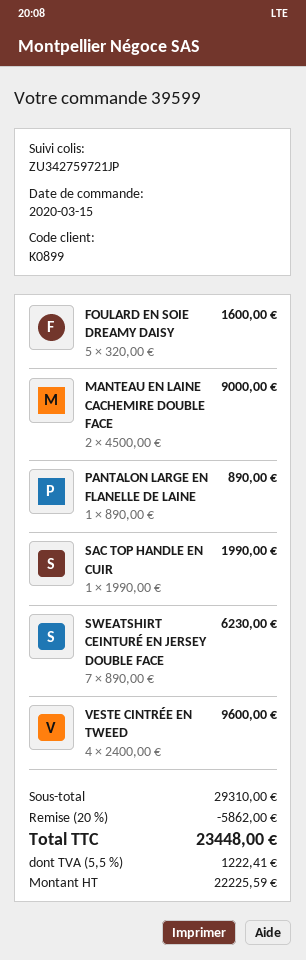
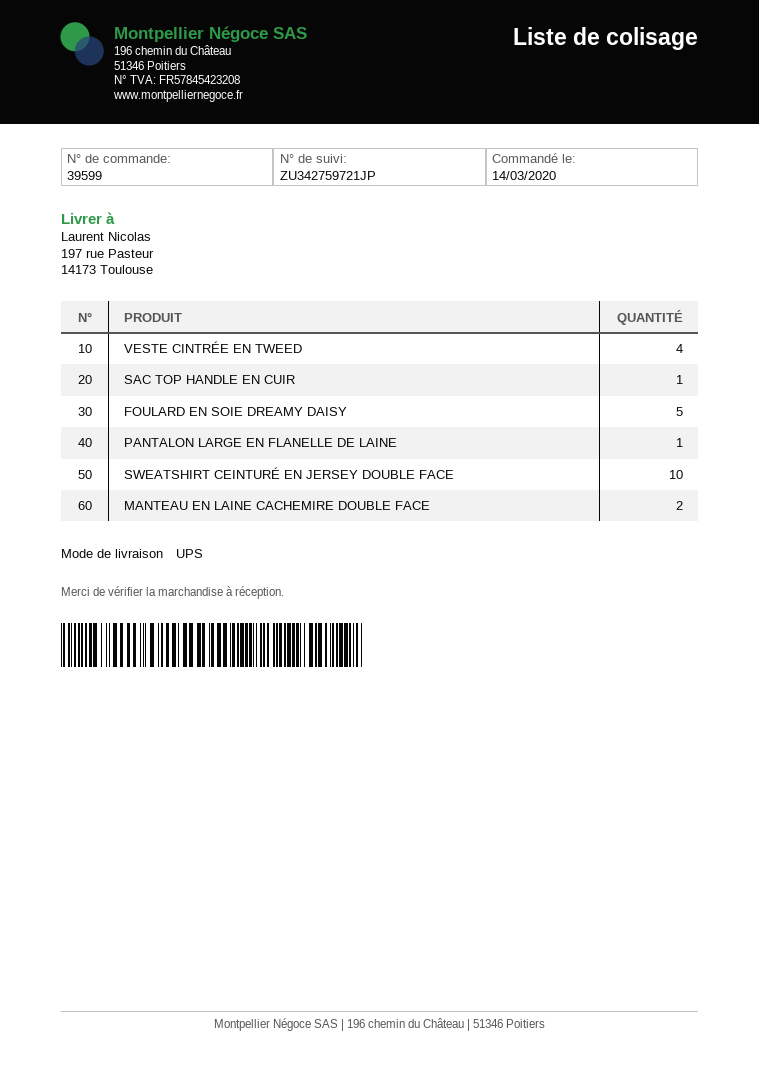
order date: 2020-03-15 -> 2020-03-14
SWEATSHIRT CEINTURÉ EN JERSEY DOUBLE FACE: 7 -> 10

